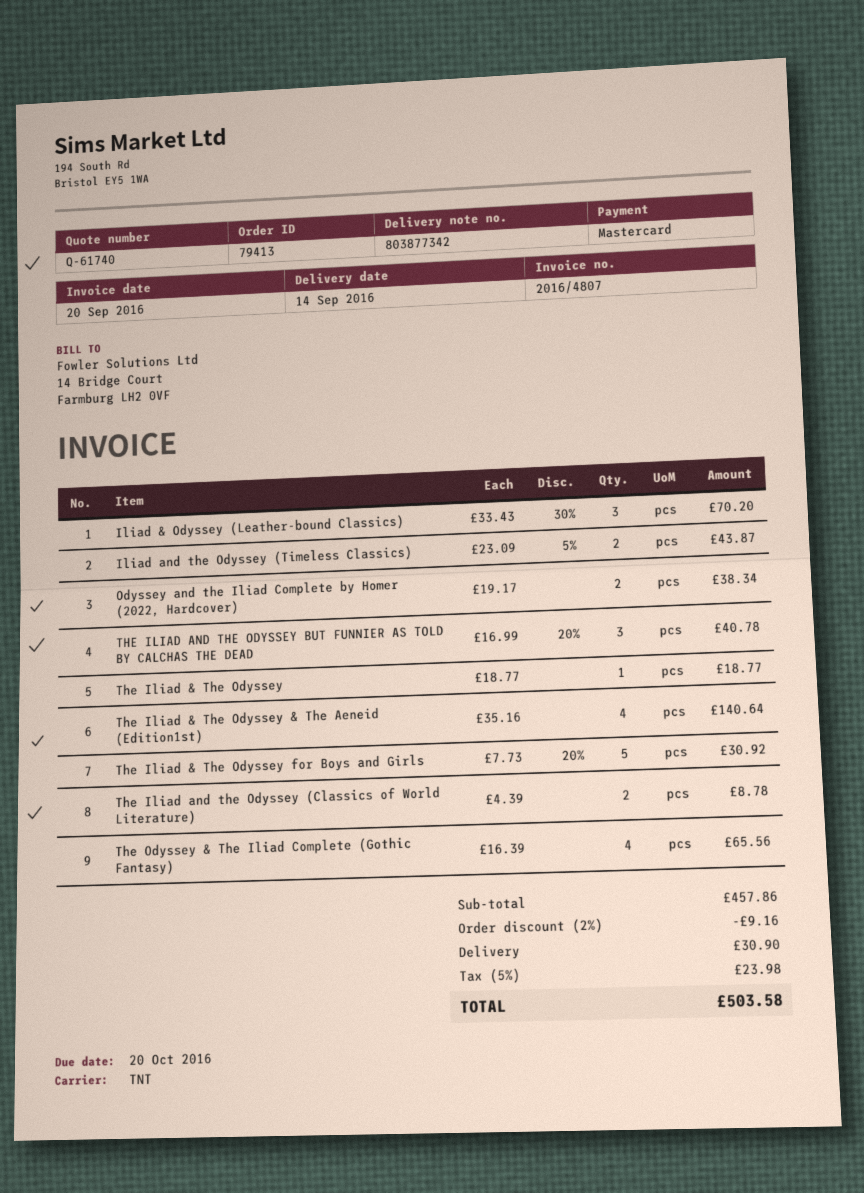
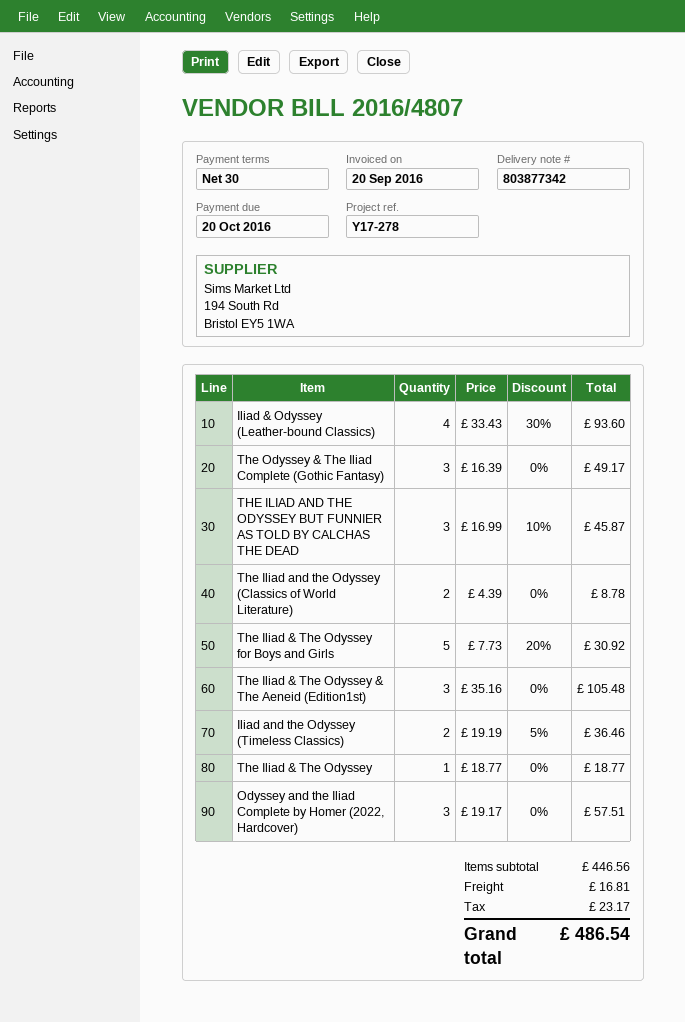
Iliad & Odyssey (Leather-bound Classics): 3 x 33.43 - 30% = 70.20 -> 4 x 33.43 - 30% = 93.60
Iliad and the Odyssey (Timeless Classics): 2 x 23.09 - 5% = 43.87 -> 2 x 19.19 - 5% = 36.46
Odyssey and the Iliad Complete by Homer (2022, Hardcover): 2 x 19.17 = 38.34 -> 3 x 19.17 = 57.51
THE ILIAD AND THE ODYSSEY BUT FUNNIER AS TOLD BY CALCHAS THE DEAD: 3 x 16.99 - 20% = 40.78 -> 3 x 16.99 - 10% = 45.87
The Iliad & The Odyssey & The Aeneid (Edition1st): 4 x 35.16 = 140.64 -> 3 x 35.16 = 105.48
The Odyssey & The Iliad Complete (Gothic Fantasy): 4 x 16.39 = 65.56 -> 3 x 16.39 = 49.17
subtotal: 457.86 -> 446.56
discount: 2% = 9.16 -> none
shipping: 30.90 -> 16.81
tax: 23.98 -> 23.17
total: 503.58 -> 486.54

